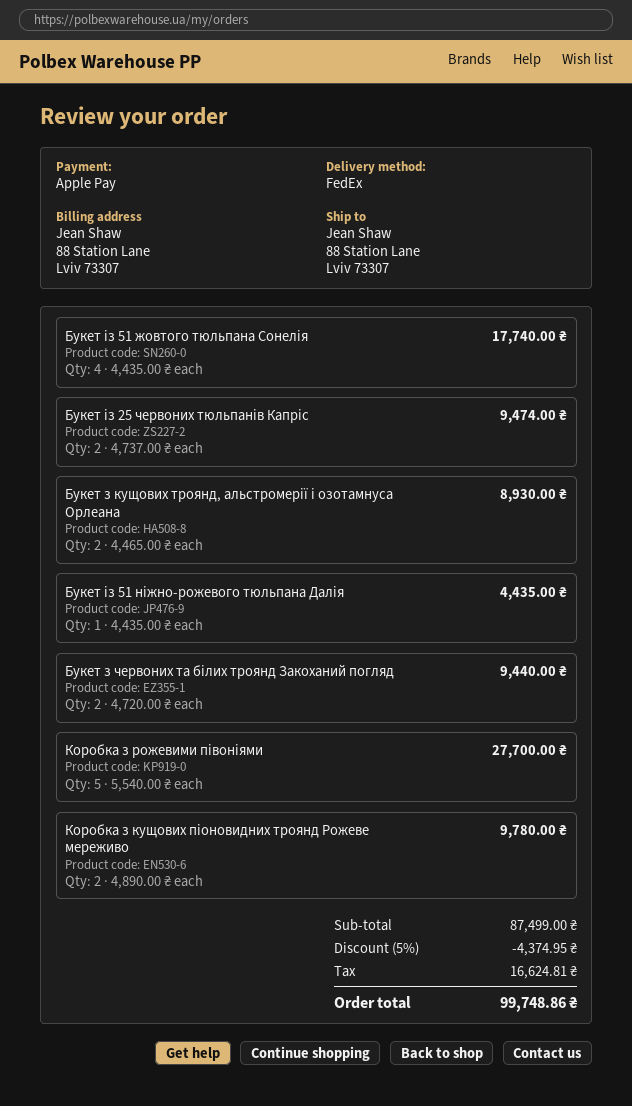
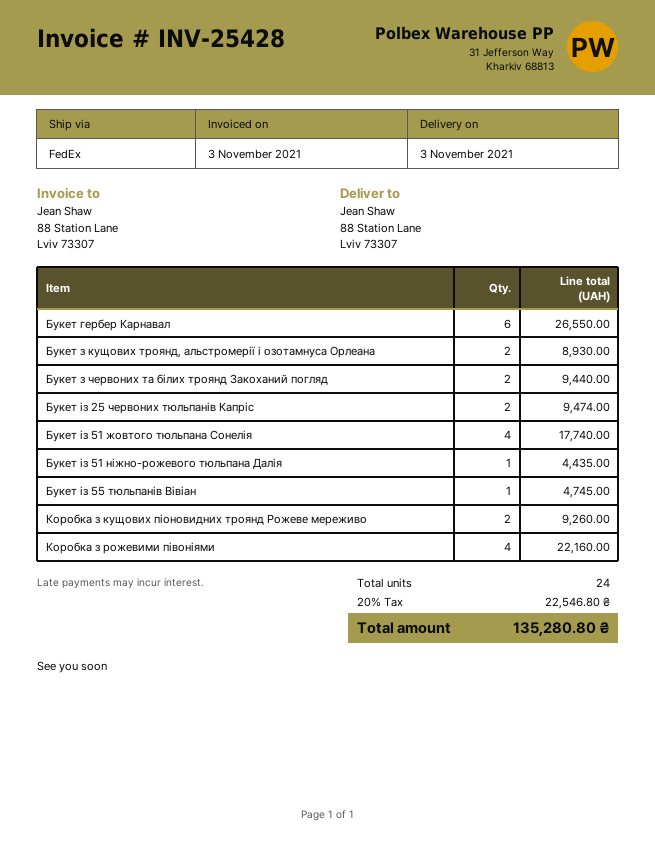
Коробка з рожевими півоніями: 5 for 27700.00 -> 4 for 22160.00
Коробка з кущових піоновидних троянд Рожеве мереживо: 2 for 9780.00 -> 2 for 9260.00
Букет гербер Карнавал: none -> 6 for 26550.00
Букет із 55 тюльпанів Вівіан: none -> 1 for 4745.00
discount: 5% = 4374.95 -> none
tax: 16624.81 -> 22546.80
total: 99748.86 -> 135280.80

